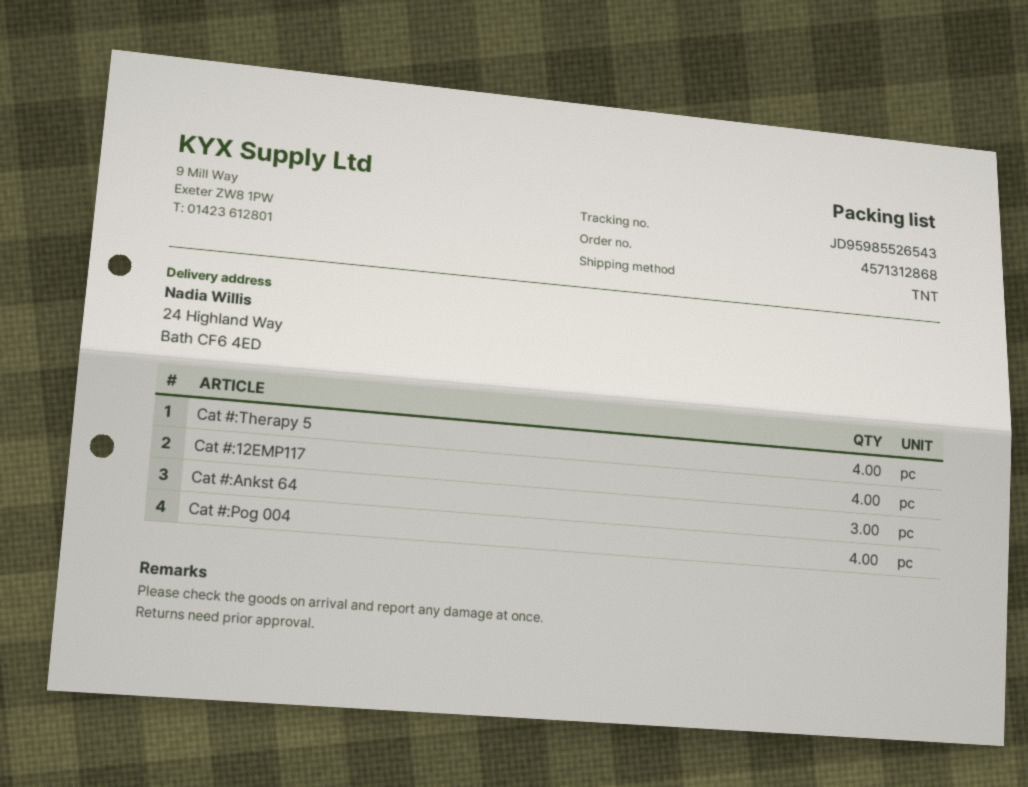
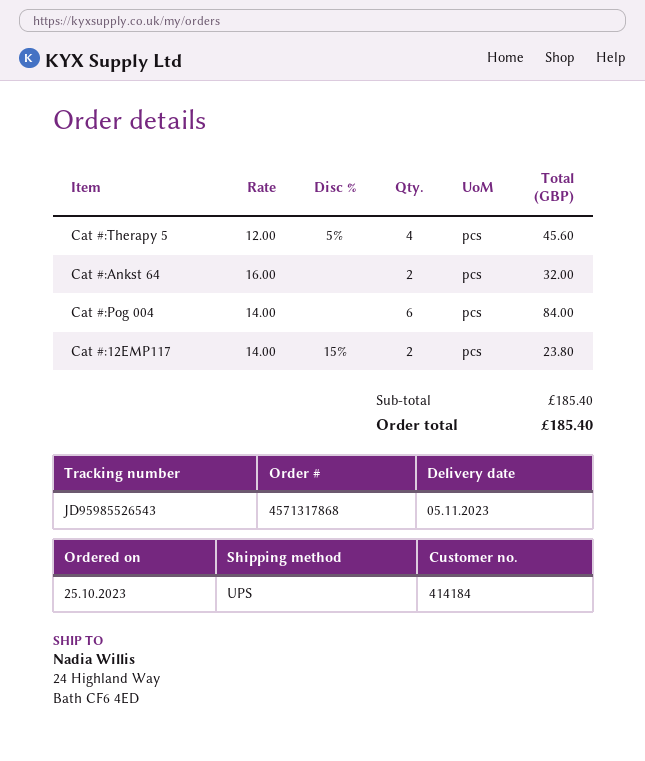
order number: 4571312868 -> 4571317868
shipping method: TNT -> UPS
Cat #:12EMP117: 4 -> 2
Cat #:Ankst 64: 3 -> 2
Cat #:Pog 004: 4 -> 6

